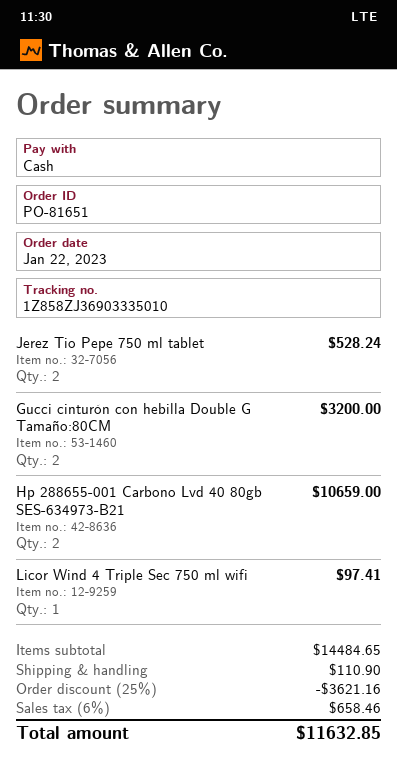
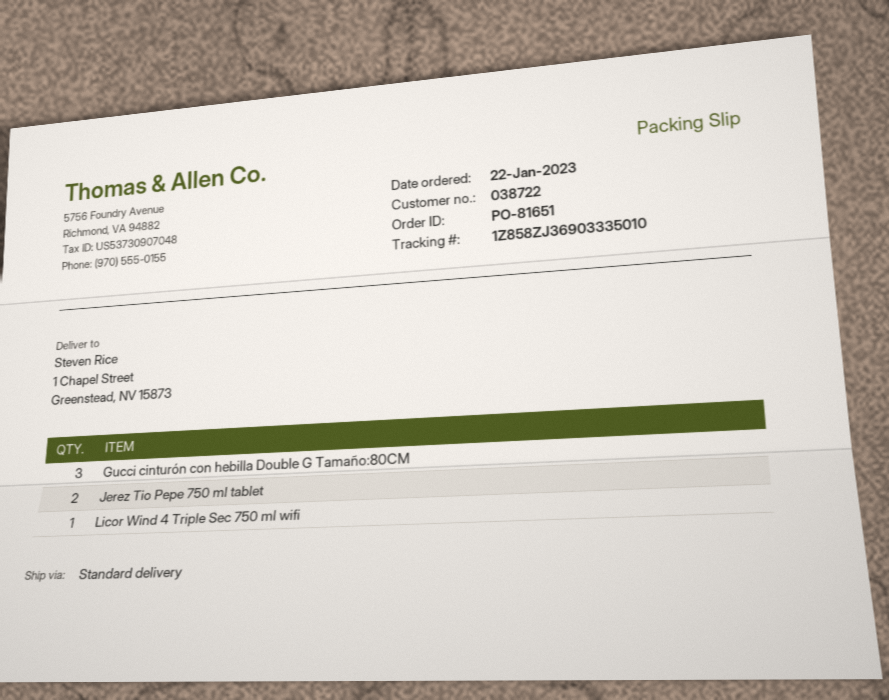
Gucci cinturón con hebilla Double G Tamaño:80CM: 2 -> 3
Hp 288655-001 Carbono Lvd 40 80gb SES-634973-B21: 2 -> none

